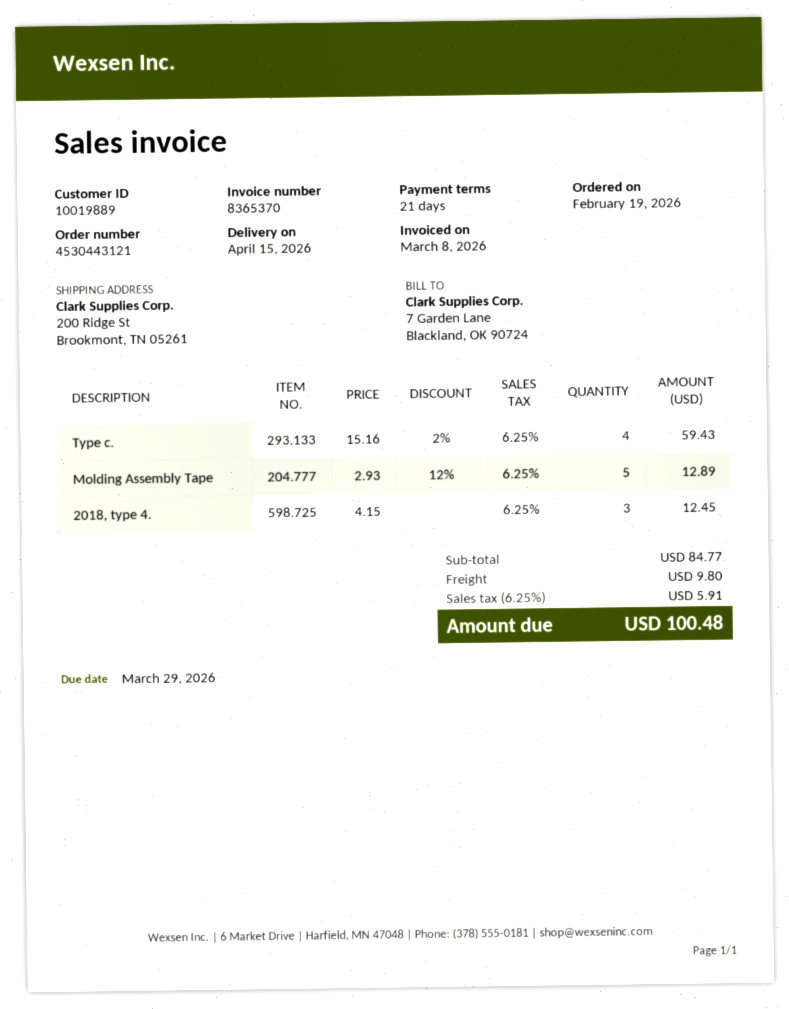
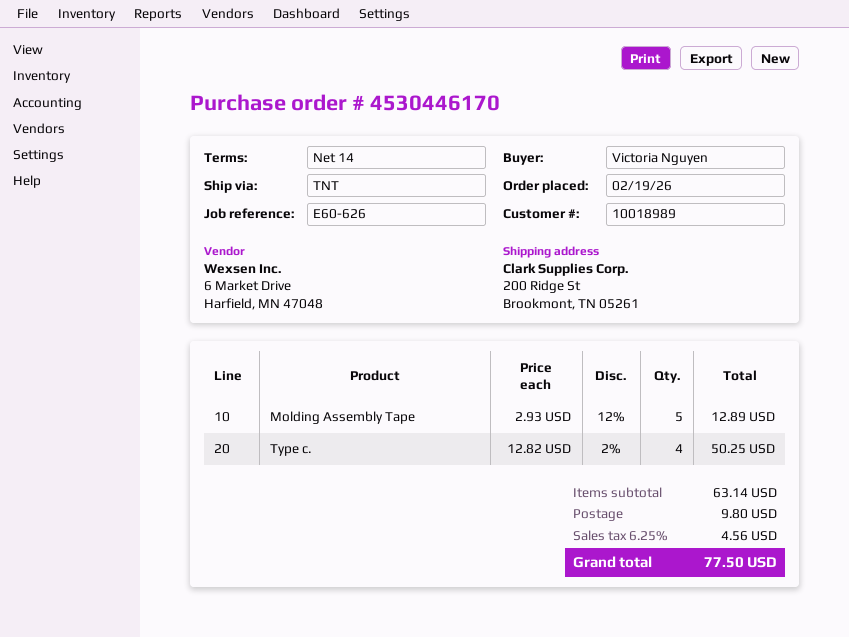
order number: 4530443121 -> 4530446170
payment terms: 21 days -> 14 days
customer number: 10019889 -> 10018989
Type c.: 4 x 15.16 - 2% = 59.43 -> 4 x 12.82 - 2% = 50.25
2018, type 4.: 3 x 4.15 = 12.45 -> none
subtotal: 84.77 -> 63.14
tax: 6.25% = 5.91 -> 6.25% = 4.56
total: 100.48 -> 77.50

